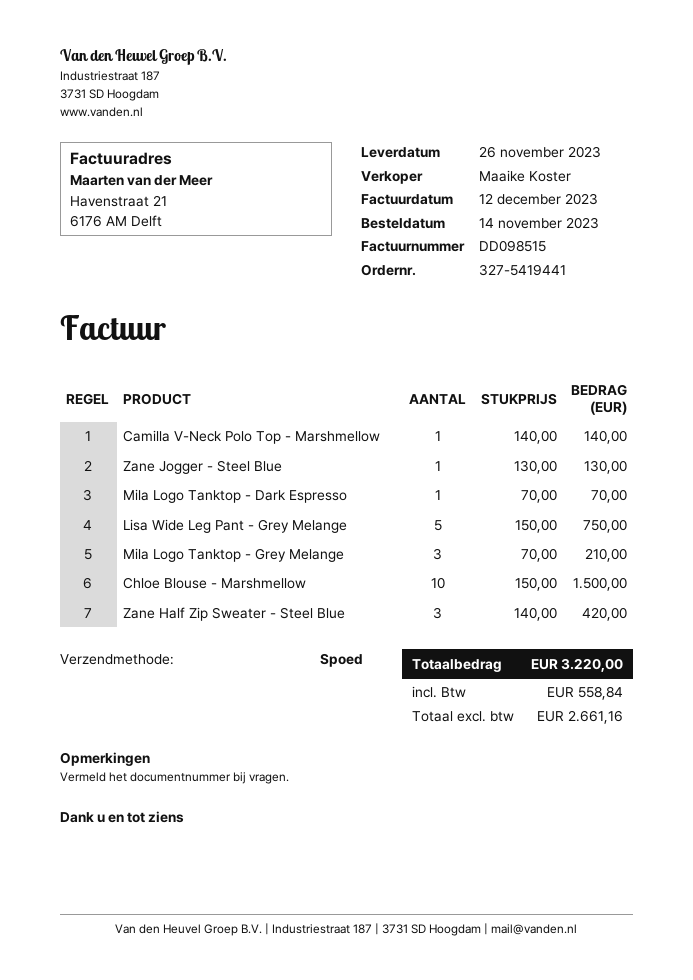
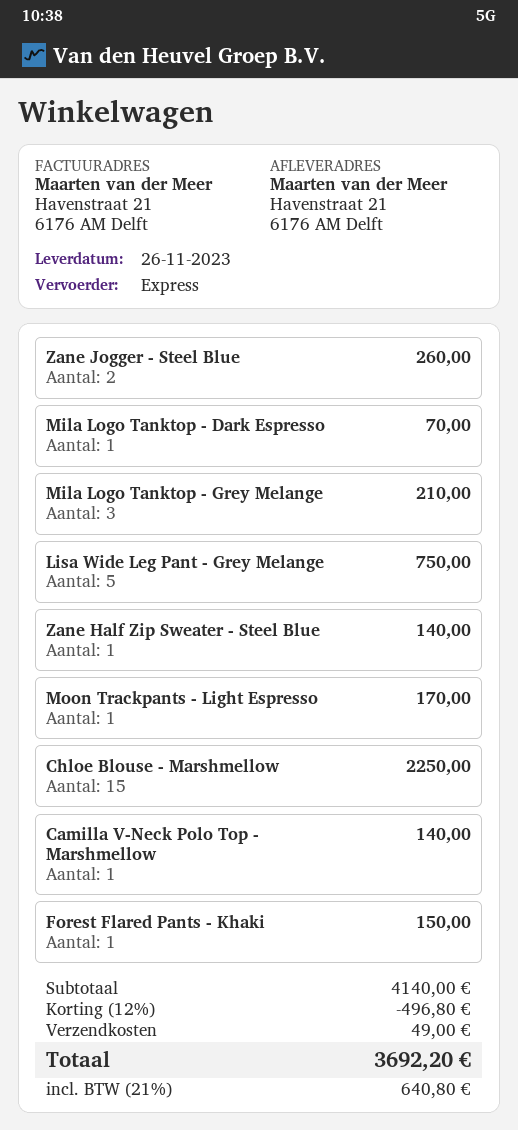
Zane Jogger - Steel Blue: 1 for 130.00 -> 2 for 260.00
Chloe Blouse - Marshmellow: 10 for 1500.00 -> 15 for 2250.00
Zane Half Zip Sweater - Steel Blue: 3 for 420.00 -> 1 for 140.00
Moon Trackpants - Light Espresso: none -> 1 for 170.00
Forest Flared Pants - Khaki: none -> 1 for 150.00
discount: none -> 12% = 496.80
shipping: none -> 49.00
tax: 558.84 -> 640.80
total: 3220.00 -> 3692.20

